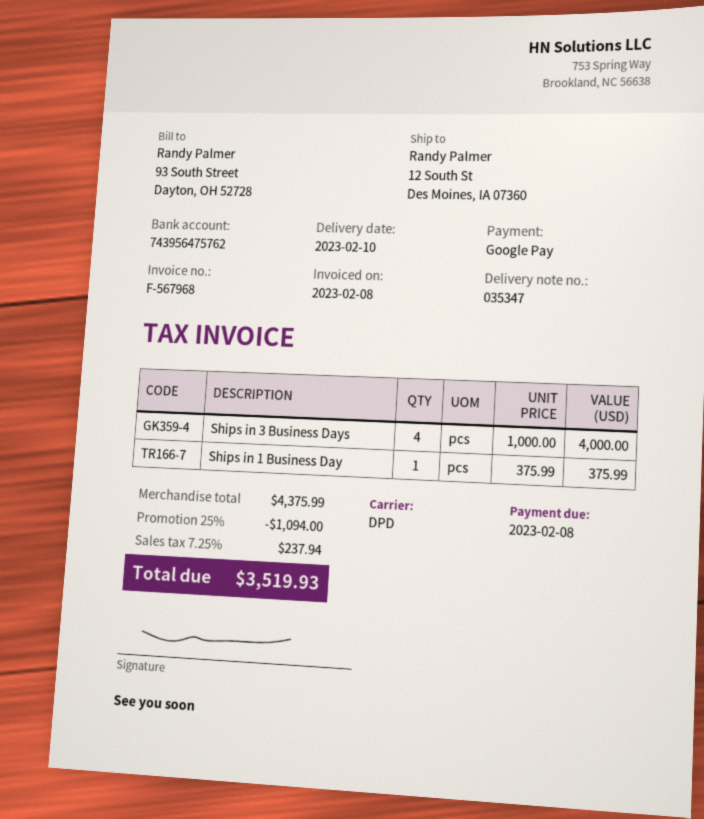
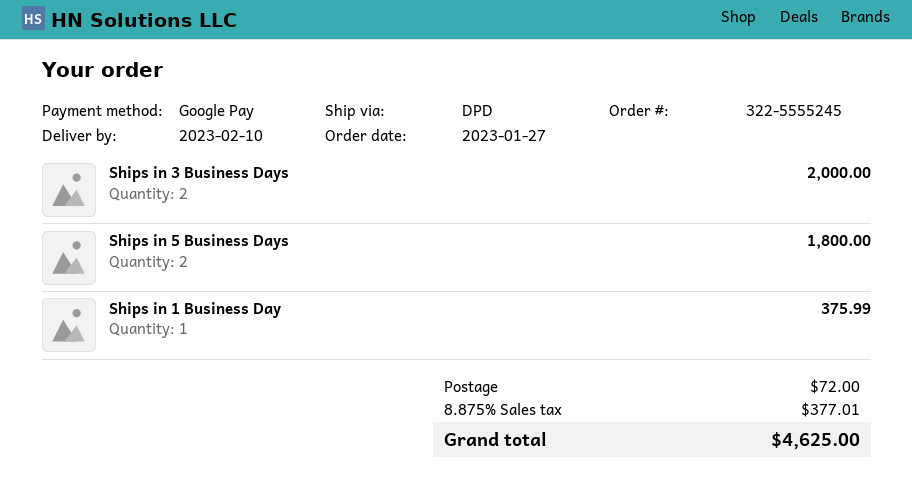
Ships in 3 Business Days: 4 for 4000.00 -> 2 for 2000.00
Ships in 5 Business Days: none -> 2 for 1800.00
discount: 25% = 1094.00 -> none
shipping: none -> 72.00
tax: 7.25% = 237.94 -> 8.875% = 377.01
total: 3519.93 -> 4625.00

